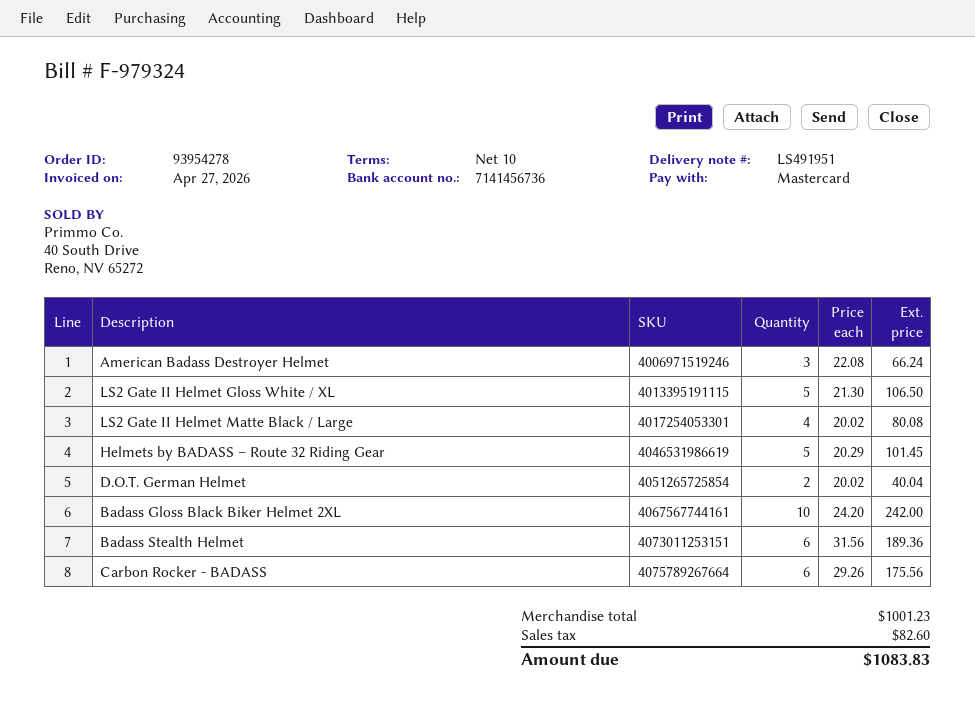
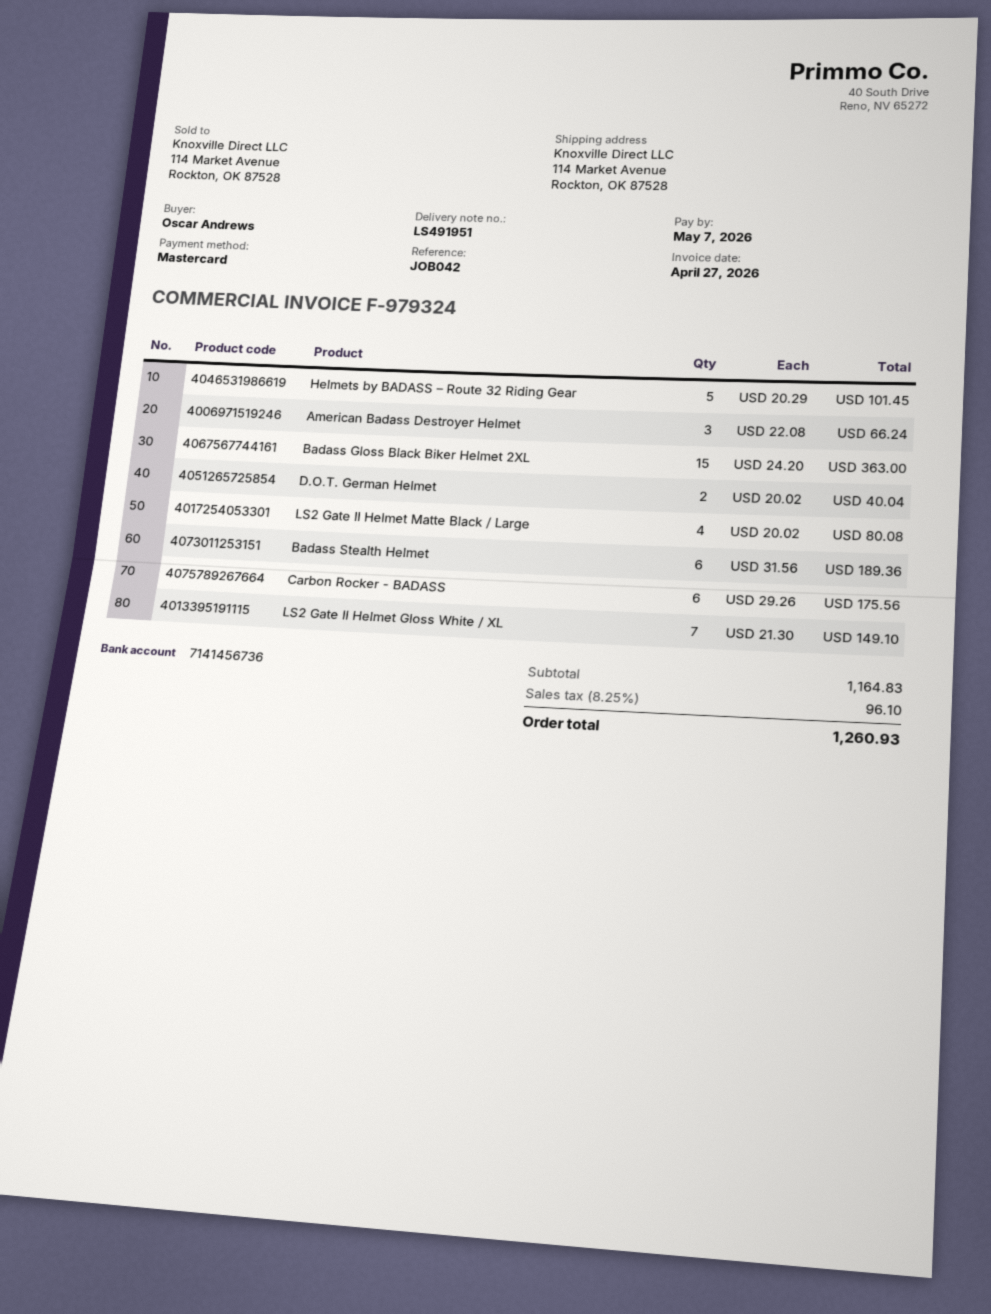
LS2 Gate II Helmet Gloss White / XL: 5 x 21.30 = 106.50 -> 7 x 21.30 = 149.10
Badass Gloss Black Biker Helmet 2XL: 10 x 24.20 = 242.00 -> 15 x 24.20 = 363.00
subtotal: 1001.23 -> 1164.83
tax: 82.60 -> 96.10
total: 1083.83 -> 1260.93

